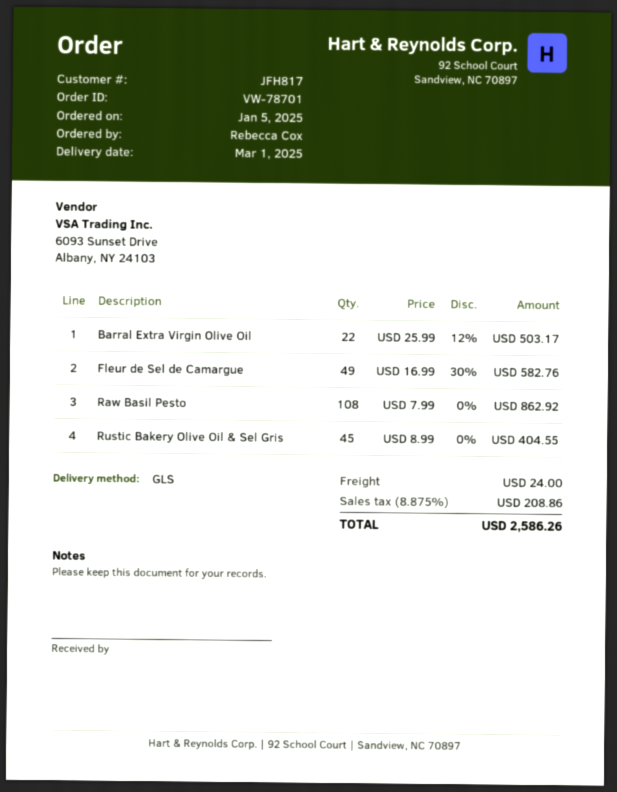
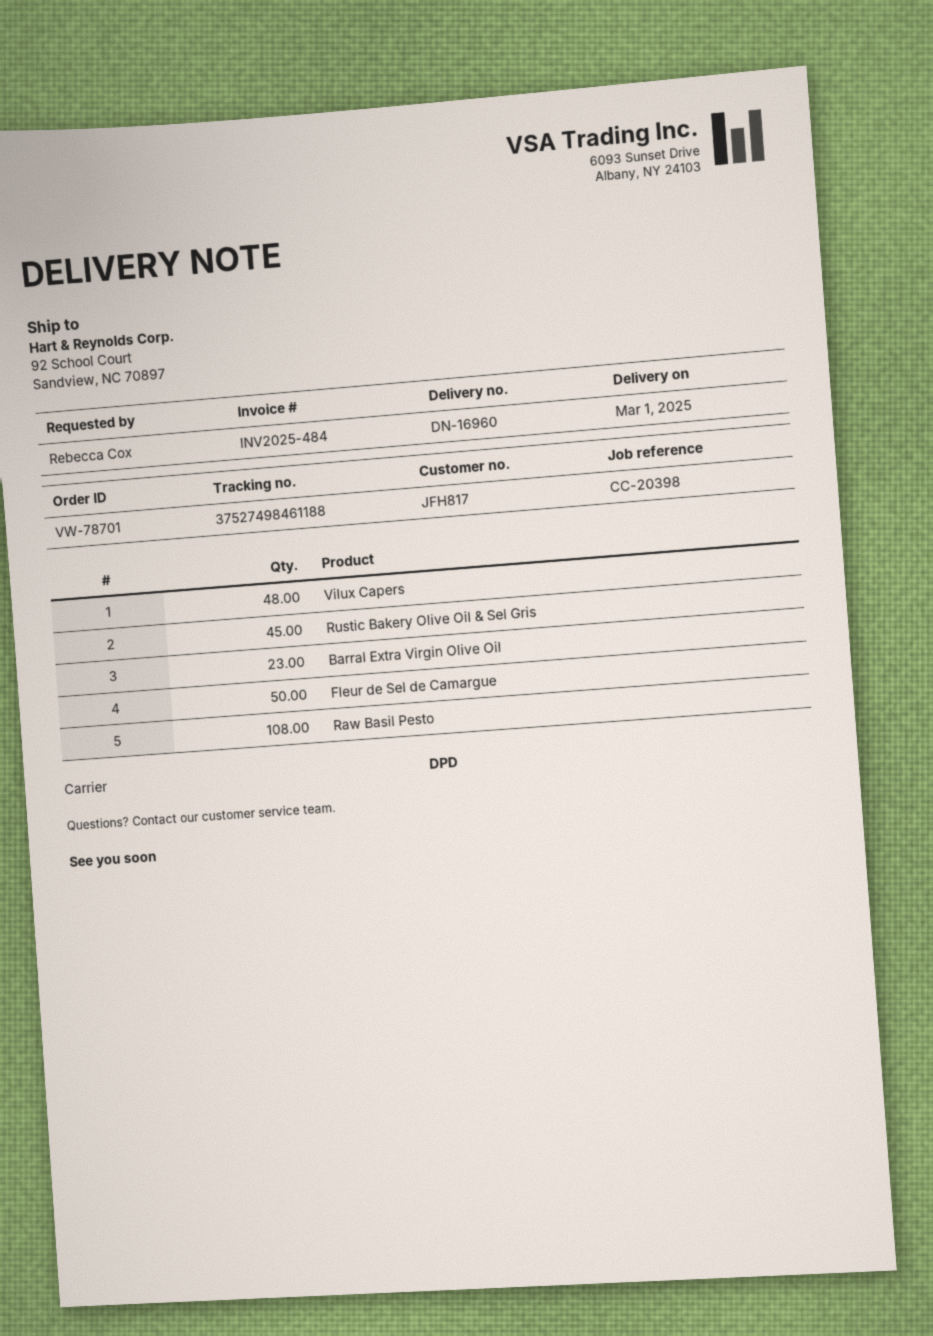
shipping method: GLS -> DPD
Barral Extra Virgin Olive Oil: 22 -> 23
Fleur de Sel de Camargue: 49 -> 50
Vilux Capers: none -> 48

